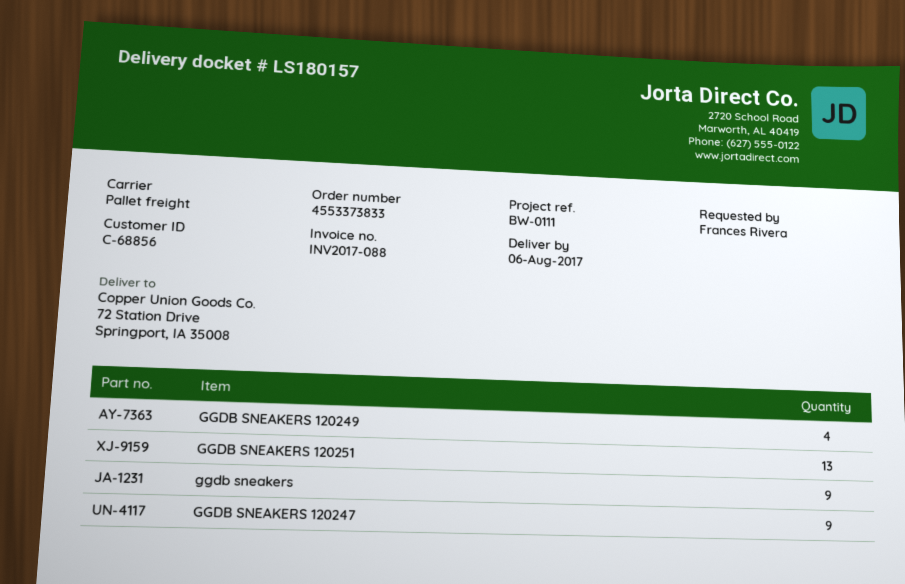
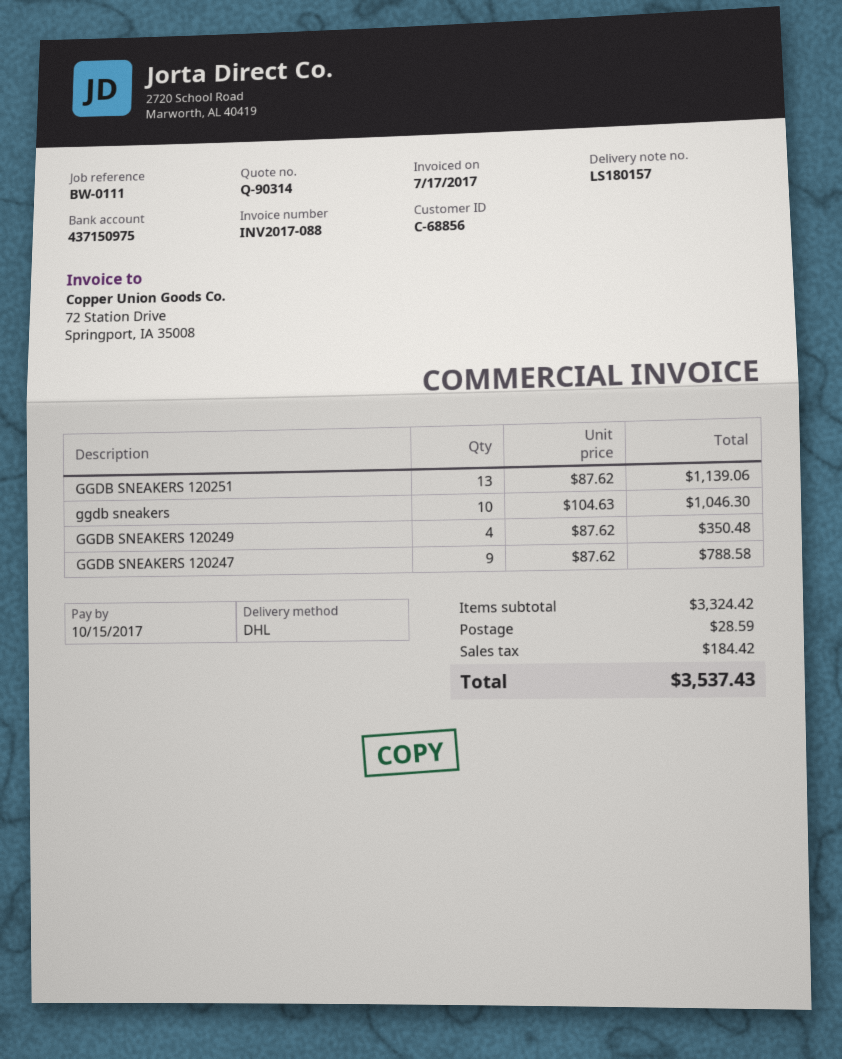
shipping method: pallet freight -> DHL
ggdb sneakers: 9 -> 10

